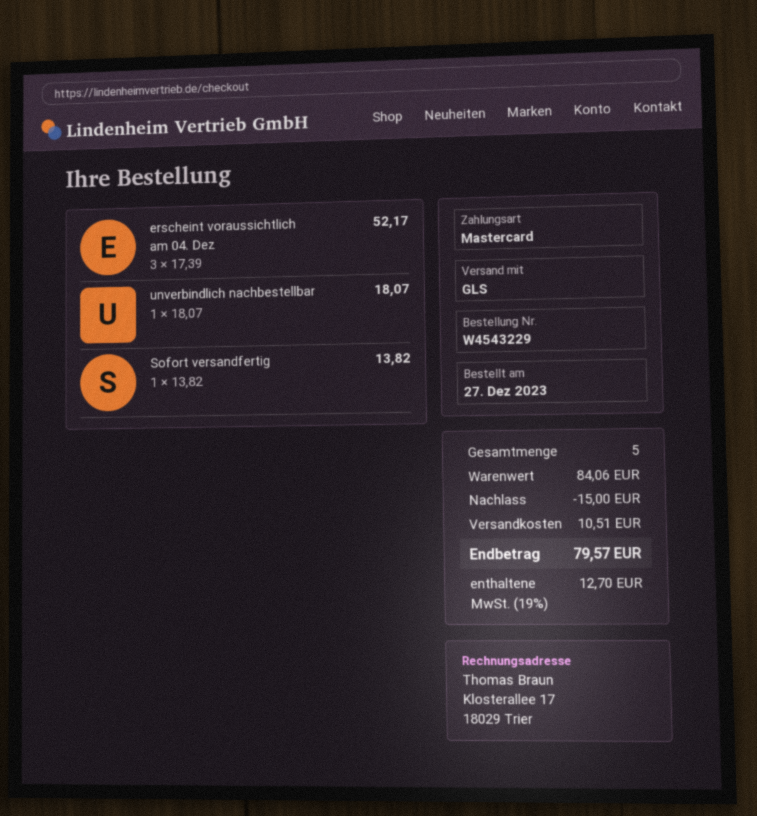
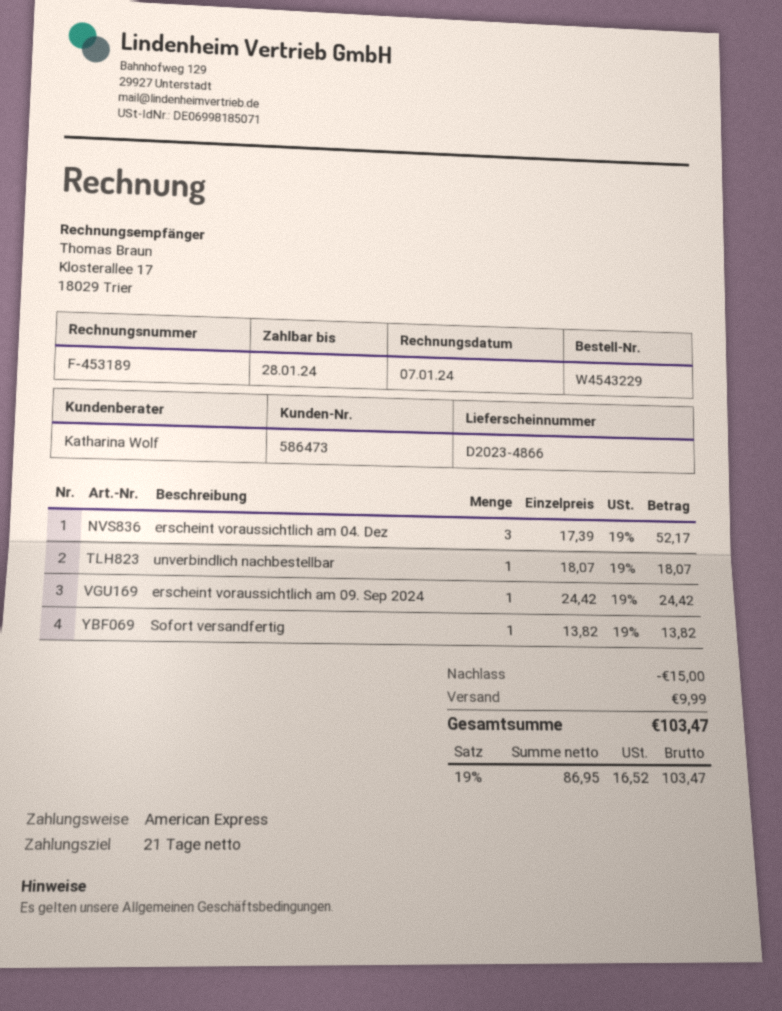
payment method: Mastercard -> American Express
erscheint voraussichtlich am 09. Sep 2024: none -> 1 x 24.42 = 24.42
shipping: 10.51 -> 9.99
tax: 19% = 12.70 -> 19% = 16.52
total: 79.57 -> 103.47

